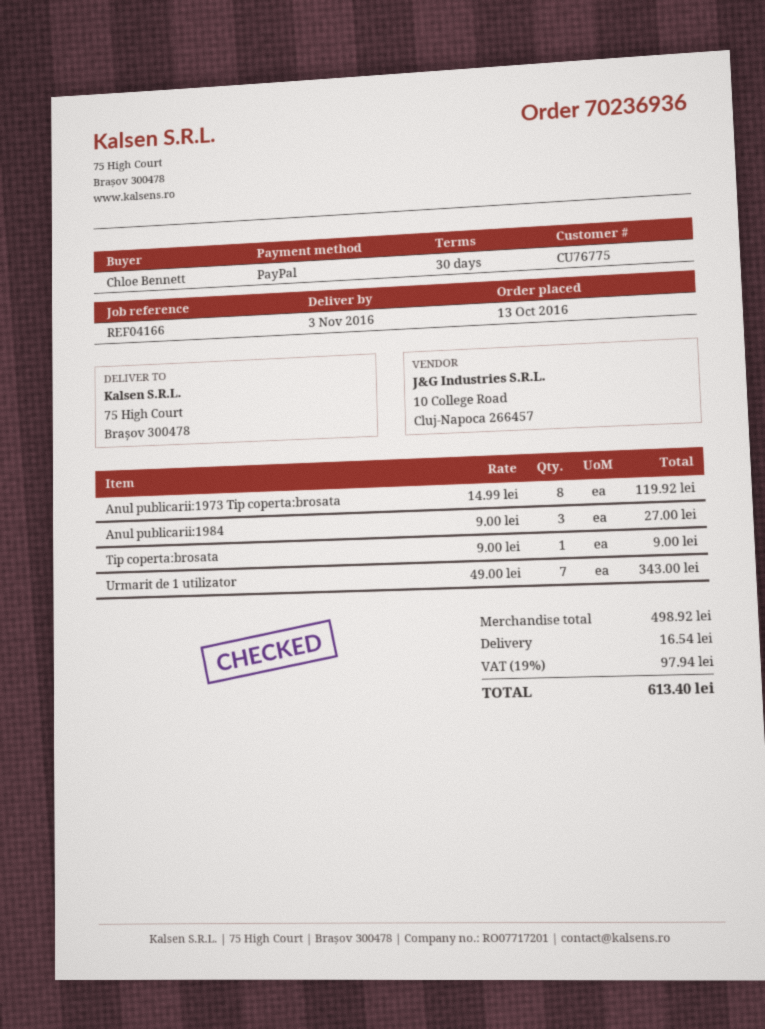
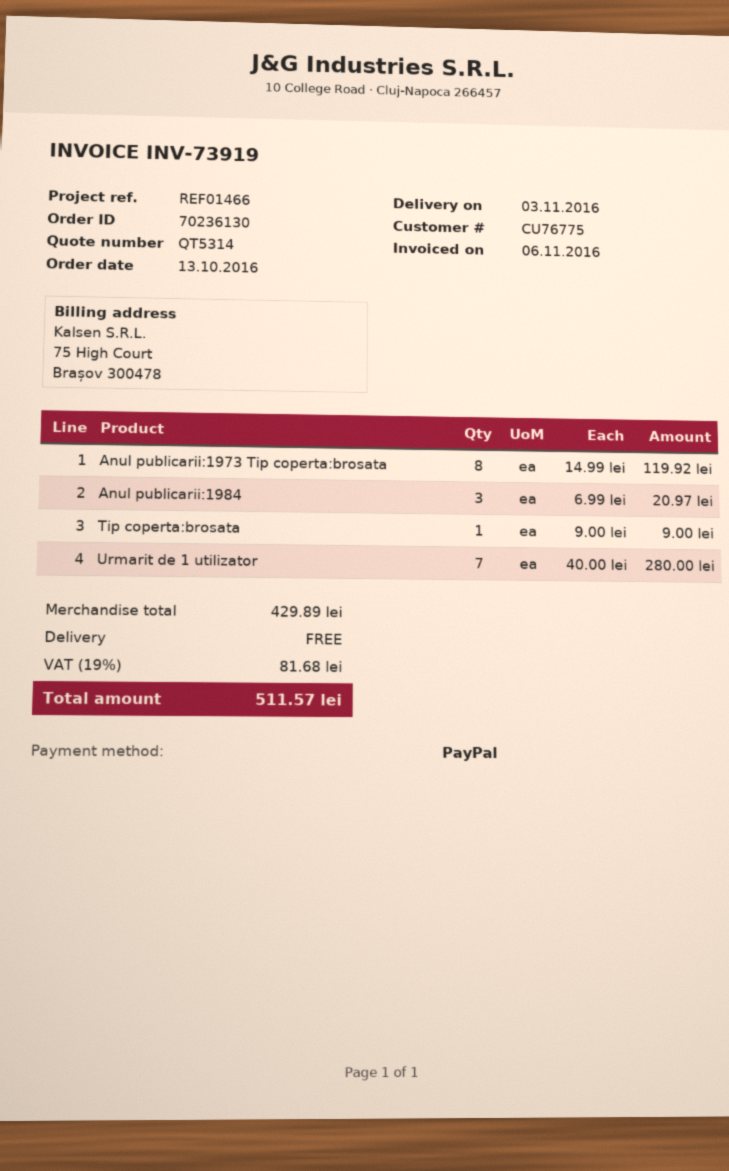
order number: 70236936 -> 70236130
reference: REF04166 -> REF01466
Anul publicarii:1984: 3 x 9.00 = 27.00 -> 3 x 6.99 = 20.97
Urmarit de 1 utilizator: 7 x 49.00 = 343.00 -> 7 x 40.00 = 280.00
subtotal: 498.92 -> 429.89
shipping: 16.54 -> 0.00
tax: 19% = 97.94 -> 19% = 81.68
total: 613.40 -> 511.57

